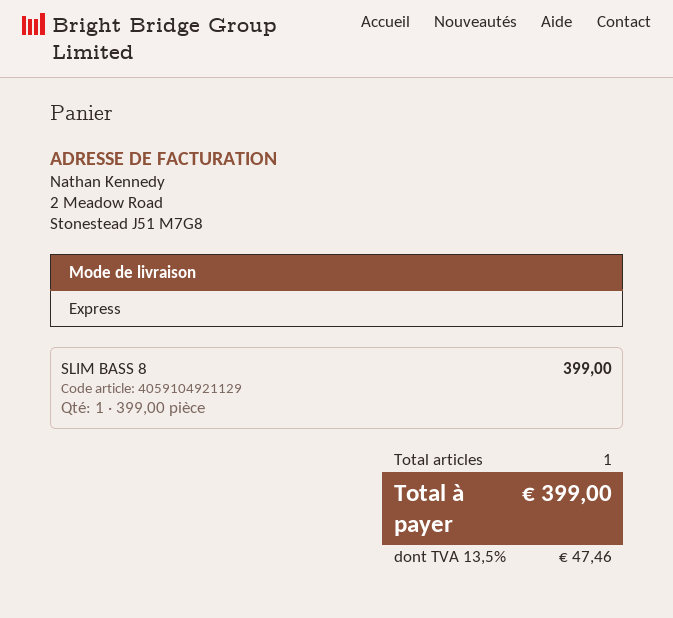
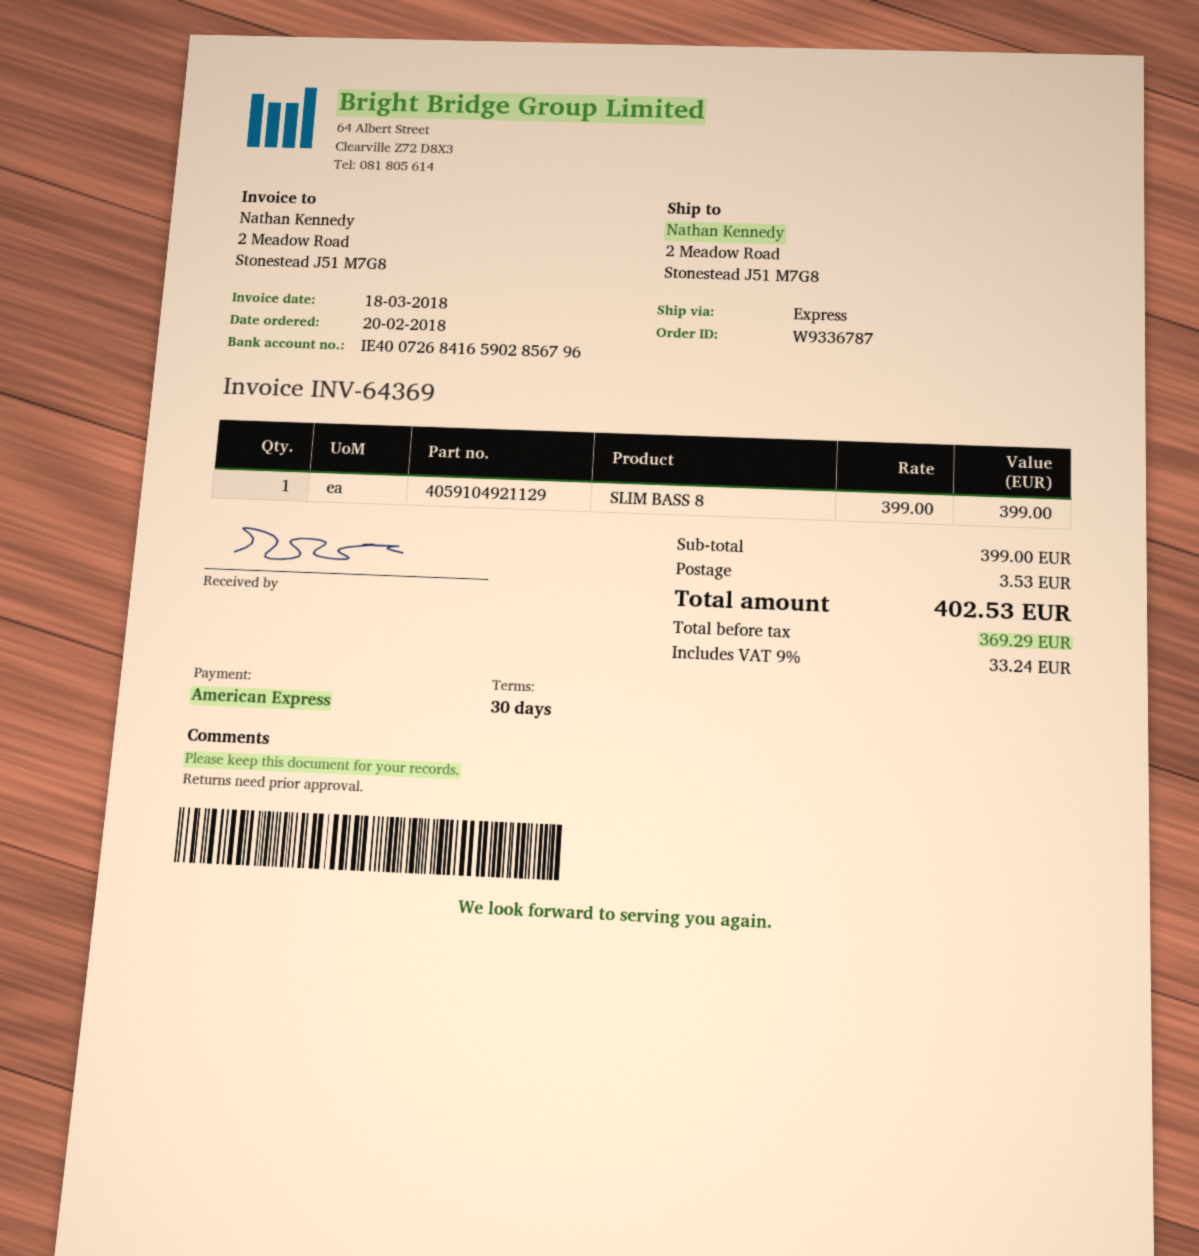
shipping: none -> 3.53
tax: 13.5% = 47.46 -> 9% = 33.24
total: 399.00 -> 402.53

